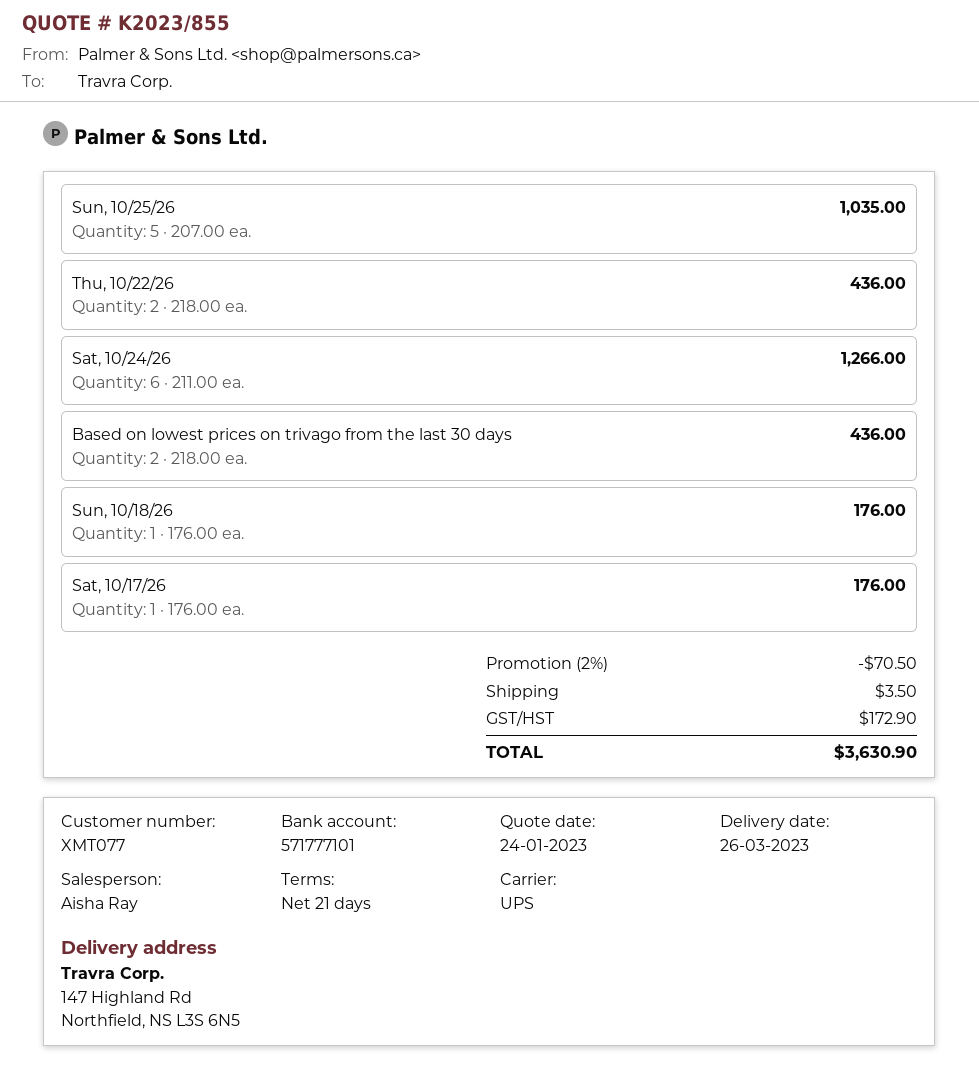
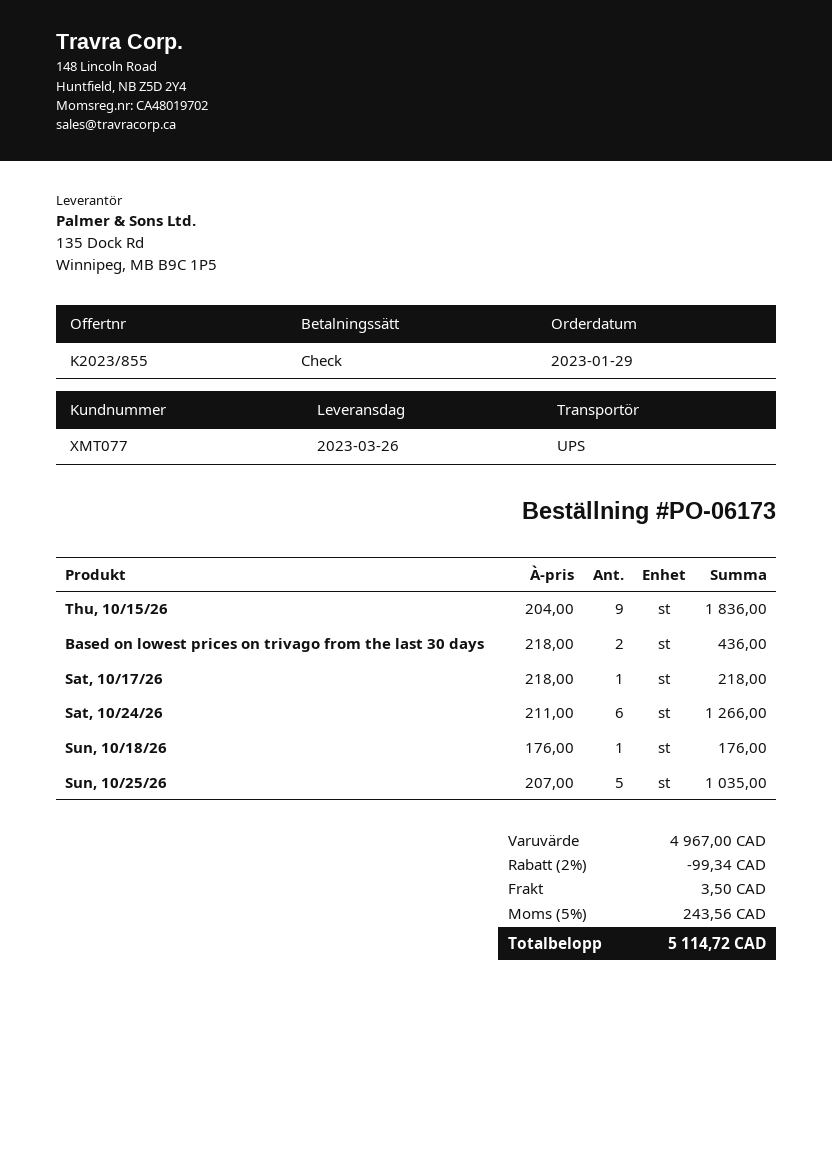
Thu, 10/22/26: 2 x 218.00 = 436.00 -> none
Sat, 10/17/26: 1 x 176.00 = 176.00 -> 1 x 218.00 = 218.00
Thu, 10/15/26: none -> 9 x 204.00 = 1836.00
discount: 2% = 70.50 -> 2% = 99.34
tax: 172.90 -> 243.56
total: 3630.90 -> 5114.72

